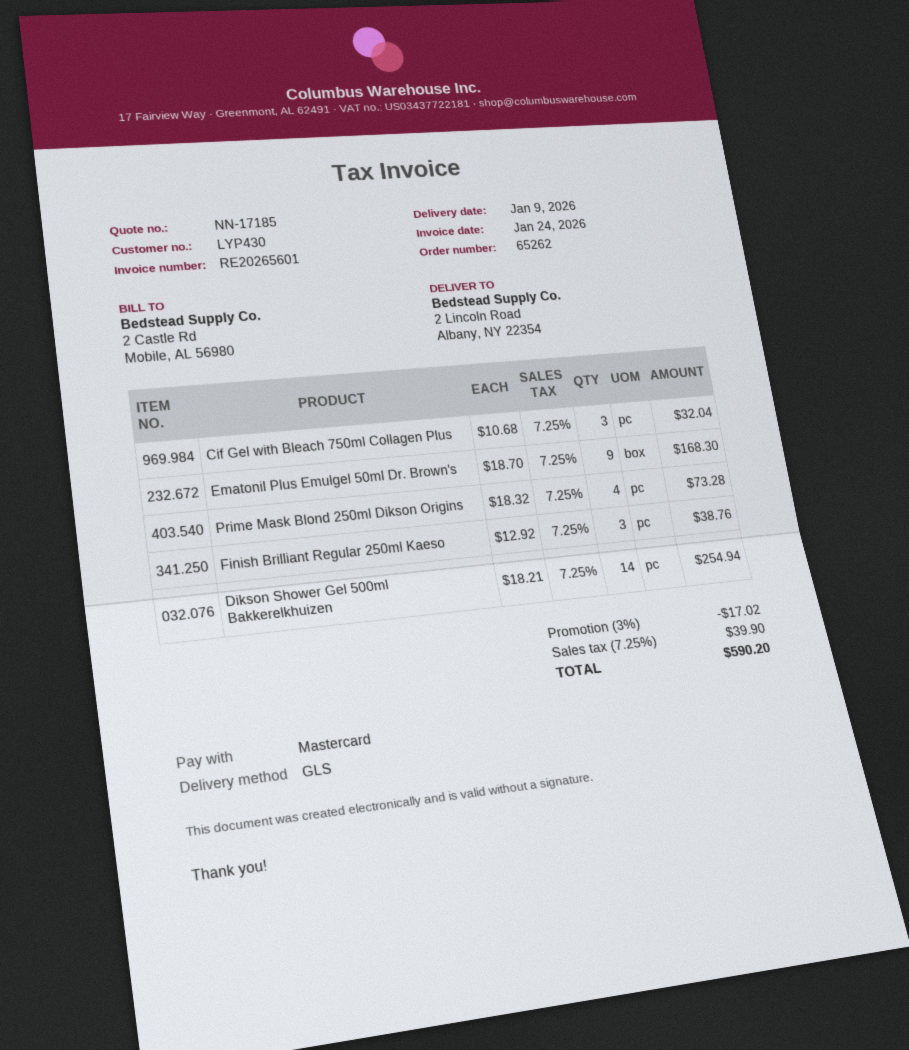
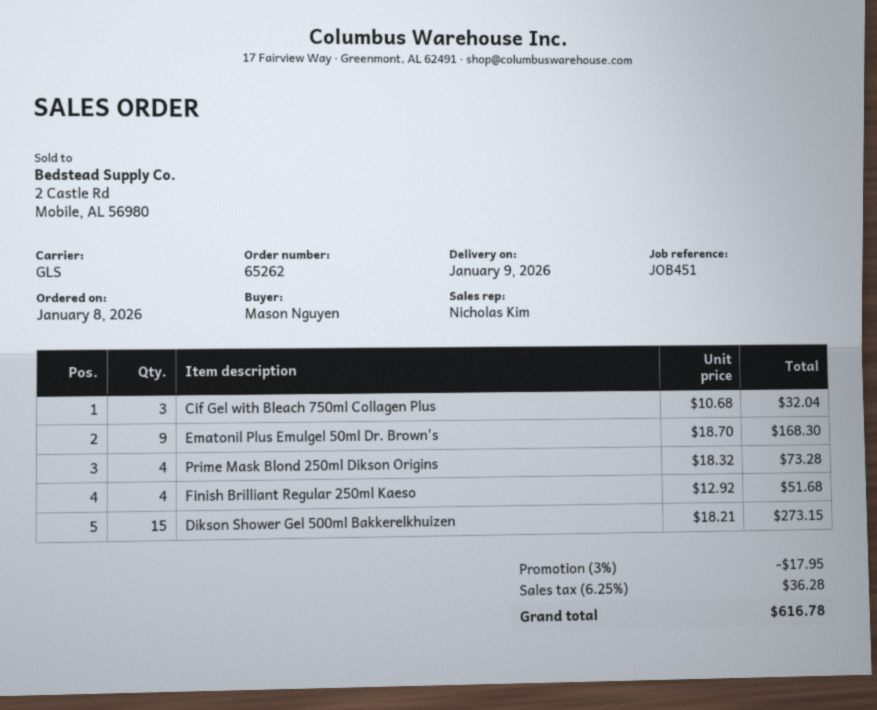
Finish Brilliant Regular 250ml Kaeso: 3 x 12.92 = 38.76 -> 4 x 12.92 = 51.68
Dikson Shower Gel 500ml Bakkerelkhuizen: 14 x 18.21 = 254.94 -> 15 x 18.21 = 273.15
discount: 3% = 17.02 -> 3% = 17.95
tax: 7.25% = 39.90 -> 6.25% = 36.28
total: 590.20 -> 616.78

